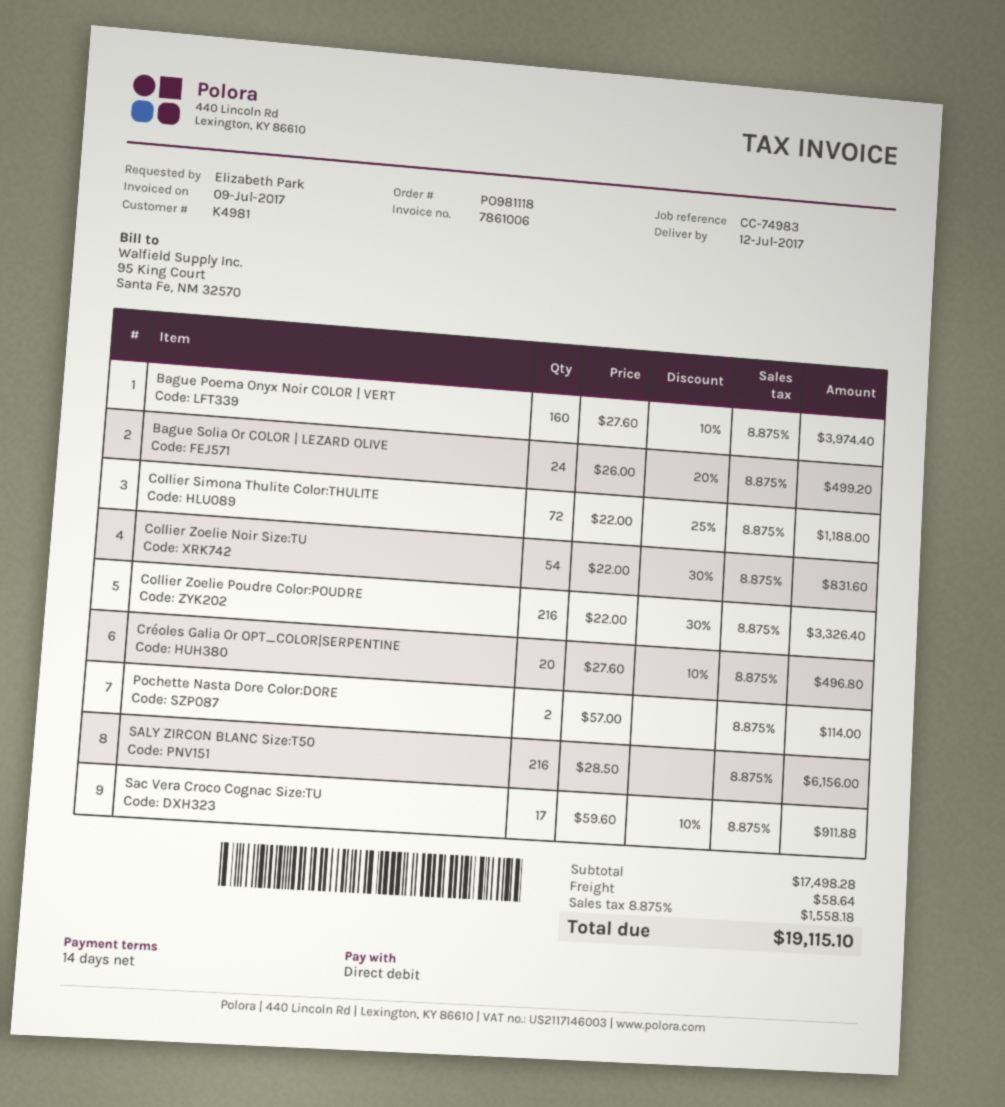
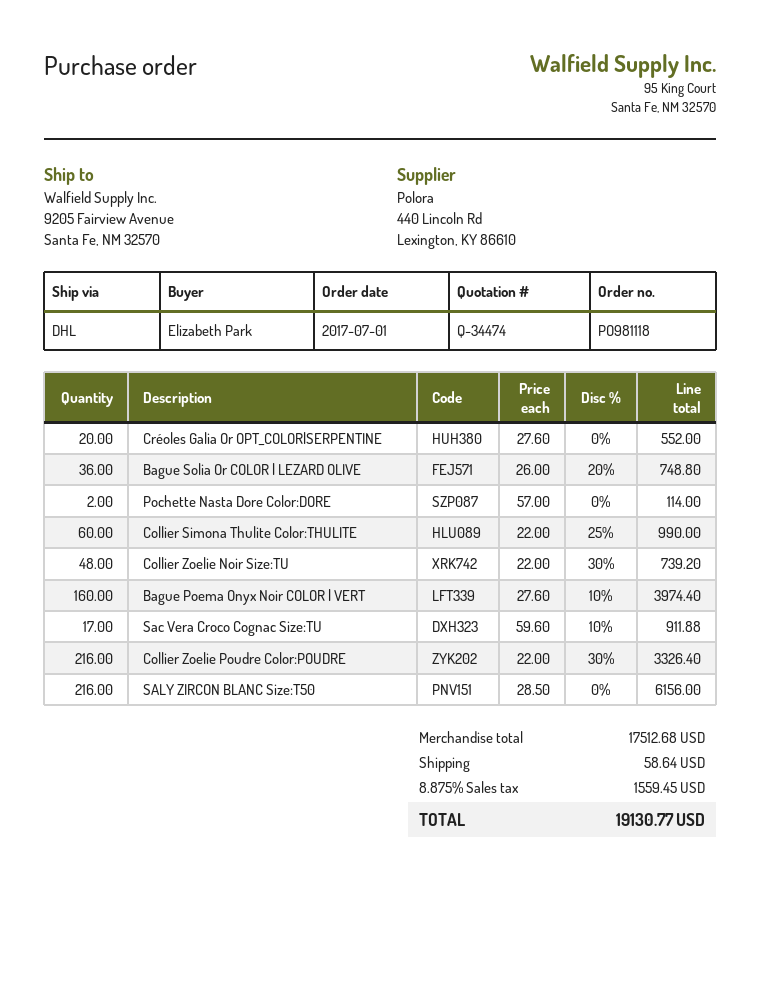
Bague Solia Or COLOR | LEZARD OLIVE: 24 x 26.00 - 20% = 499.20 -> 36 x 26.00 - 20% = 748.80
Collier Simona Thulite Color:THULITE: 72 x 22.00 - 25% = 1188.00 -> 60 x 22.00 - 25% = 990.00
Collier Zoelie Noir Size:TU: 54 x 22.00 - 30% = 831.60 -> 48 x 22.00 - 30% = 739.20
Créoles Galia Or OPT_COLOR|SERPENTINE: 20 x 27.60 - 10% = 496.80 -> 20 x 27.60 = 552.00
subtotal: 17498.28 -> 17512.68
tax: 8.875% = 1558.18 -> 8.875% = 1559.45
total: 19115.10 -> 19130.77

